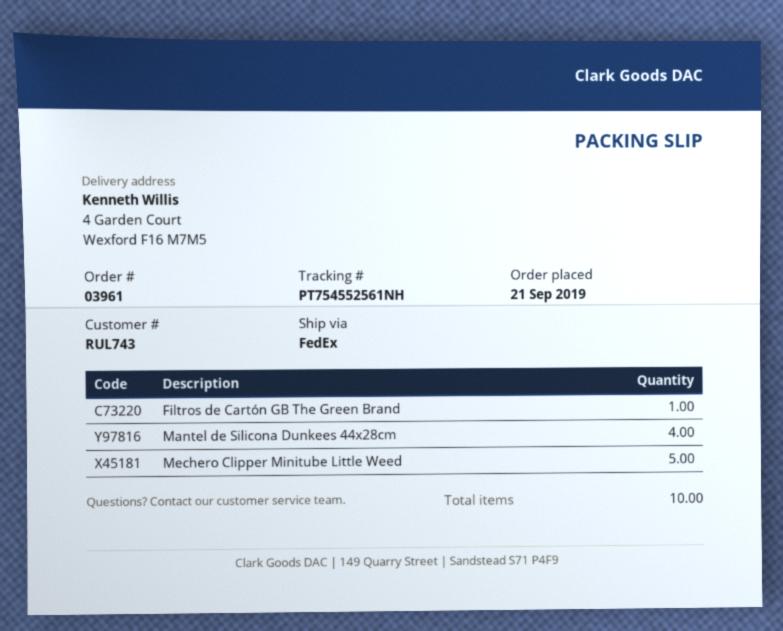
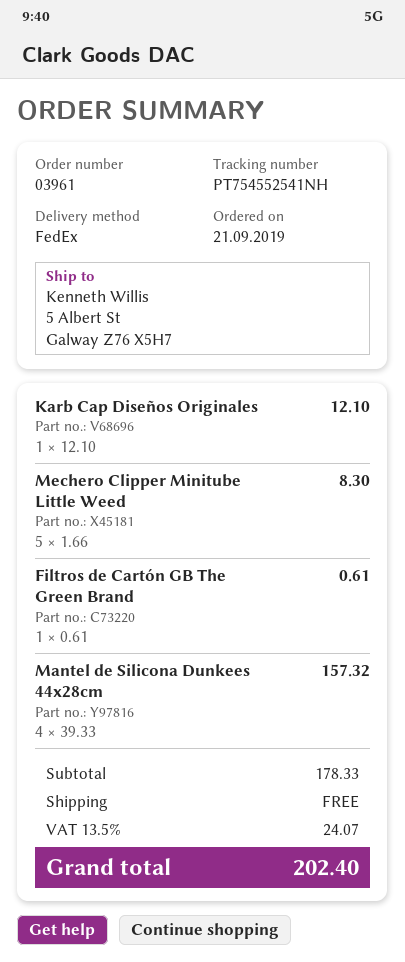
tracking number: PT754552561NH -> PT754552541NH
ship to: 4 Garden Court, Wexford F16 M7M5 -> 5 Albert St, Galway Z76 X5H7
Karb Cap Diseños Originales: none -> 1

